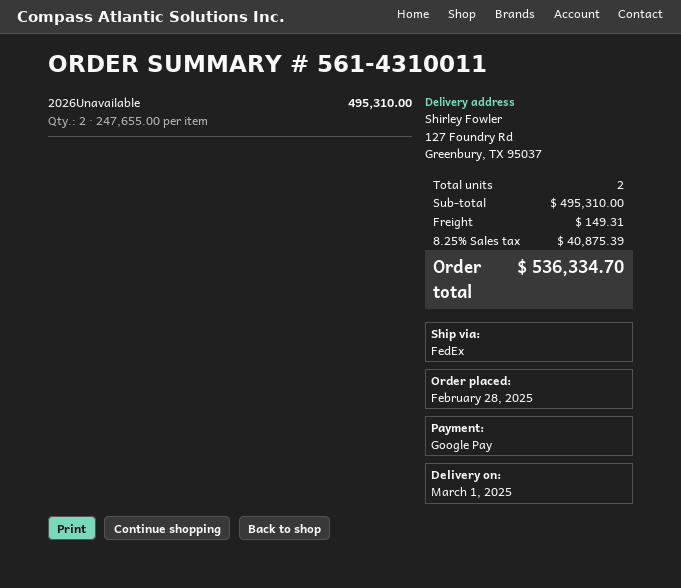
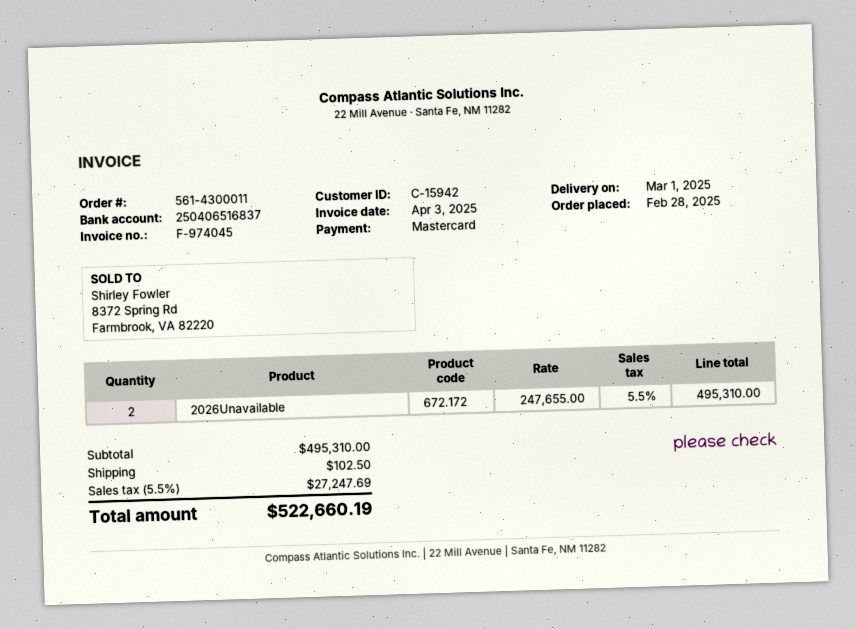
order number: 561-4310011 -> 561-4300011
payment method: Google Pay -> Mastercard
shipping: 149.31 -> 102.50
tax: 8.25% = 40875.39 -> 5.5% = 27247.69
total: 536334.70 -> 522660.19

